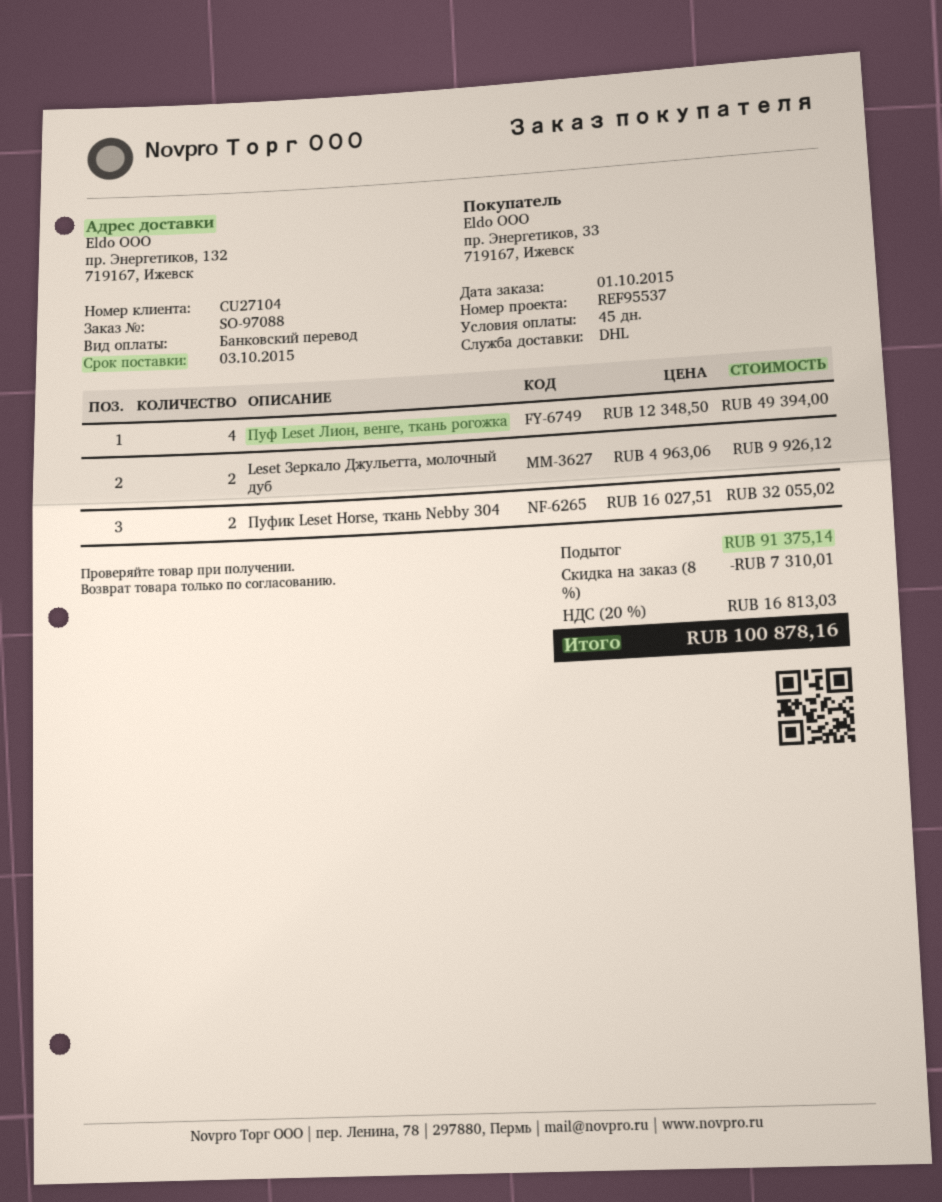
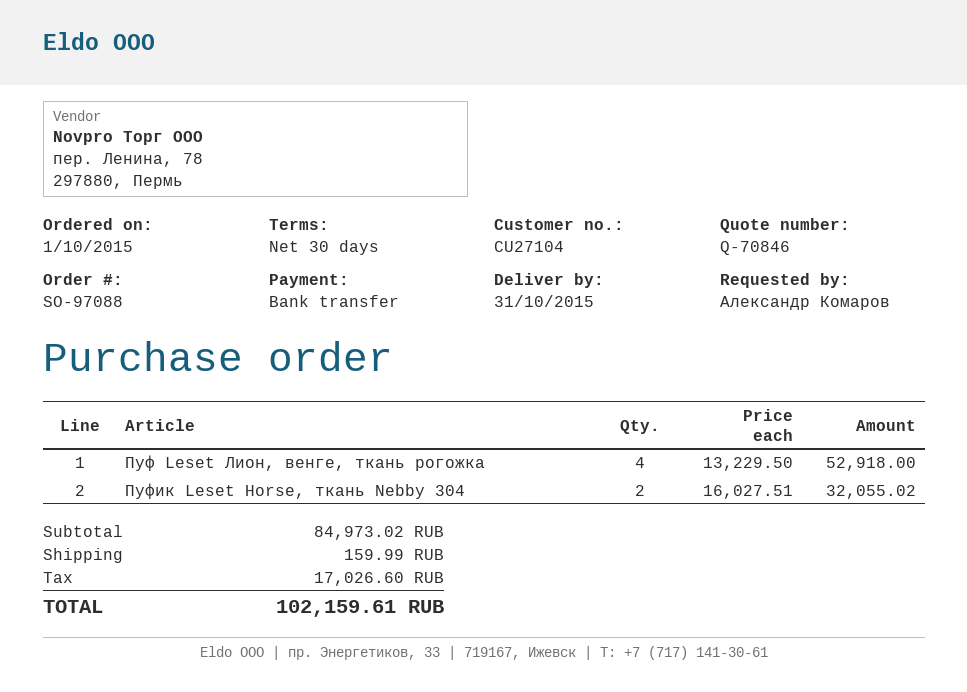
delivery date: 2015-10-03 -> 2015-10-31
payment terms: 45 days -> 30 days
Пуф Leset Лион, венге, ткань рогожка: 4 x 12348.50 = 49394.00 -> 4 x 13229.50 = 52918.00
Leset Зеркало Джульетта, молочный дуб: 2 x 4963.06 = 9926.12 -> none
subtotal: 91375.14 -> 84973.02
discount: 8% = 7310.01 -> none
shipping: none -> 159.99
tax: 16813.03 -> 17026.60
total: 100878.16 -> 102159.61

